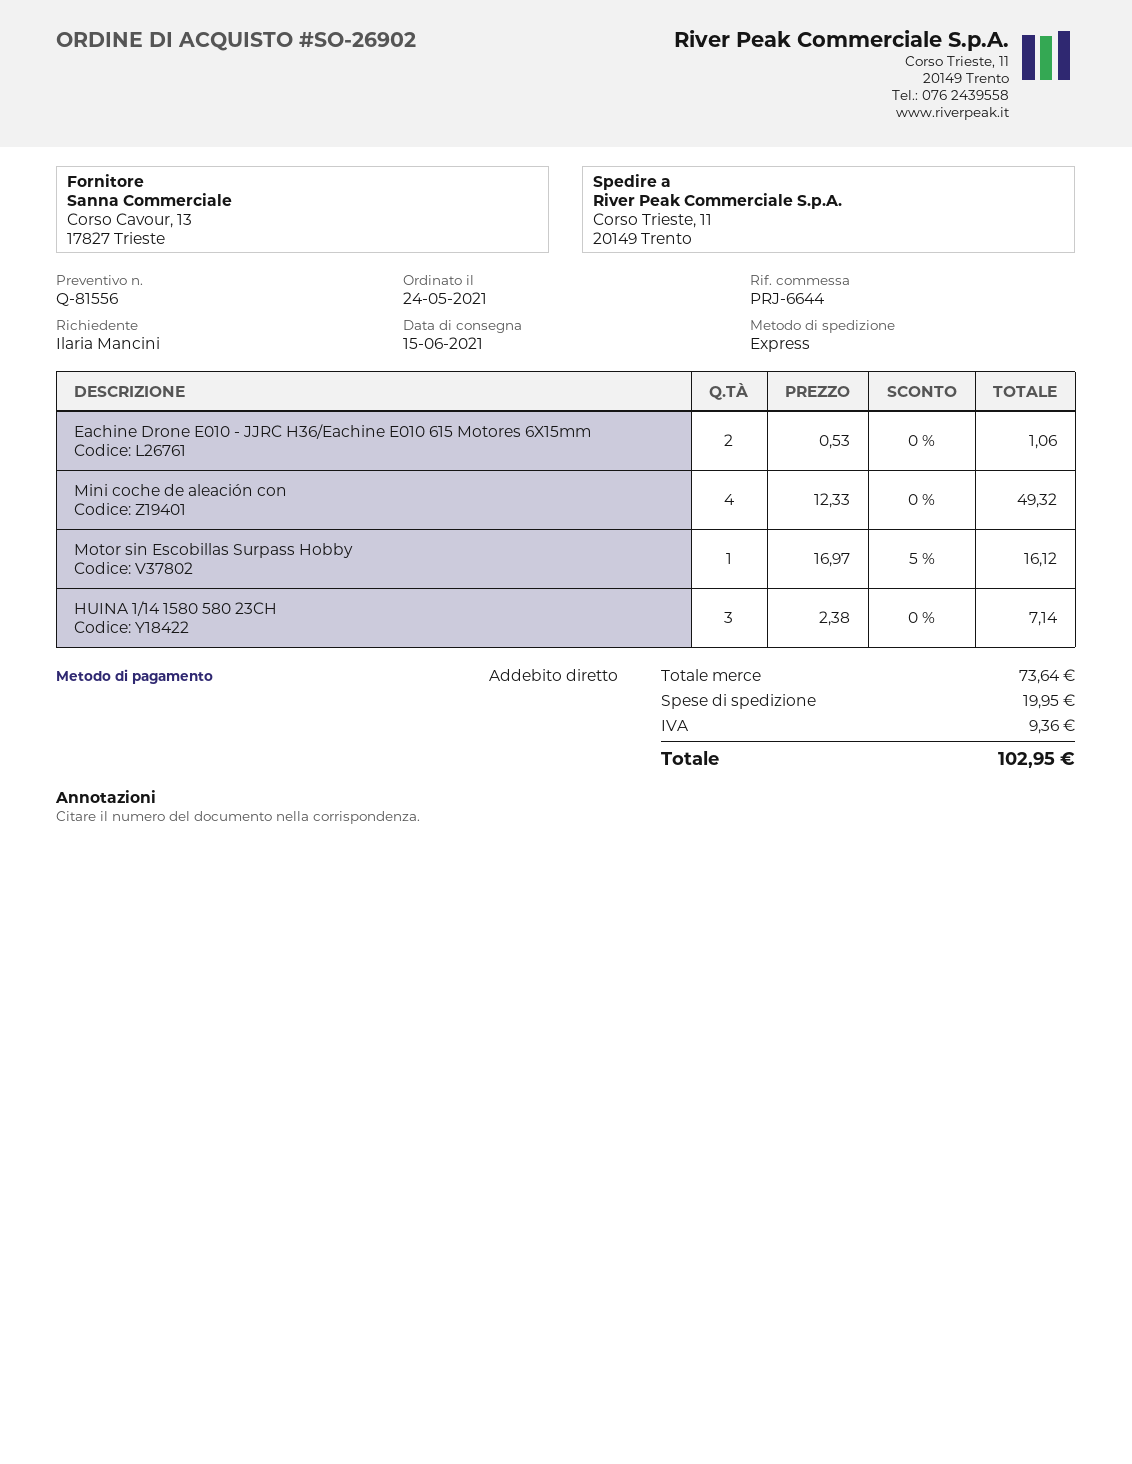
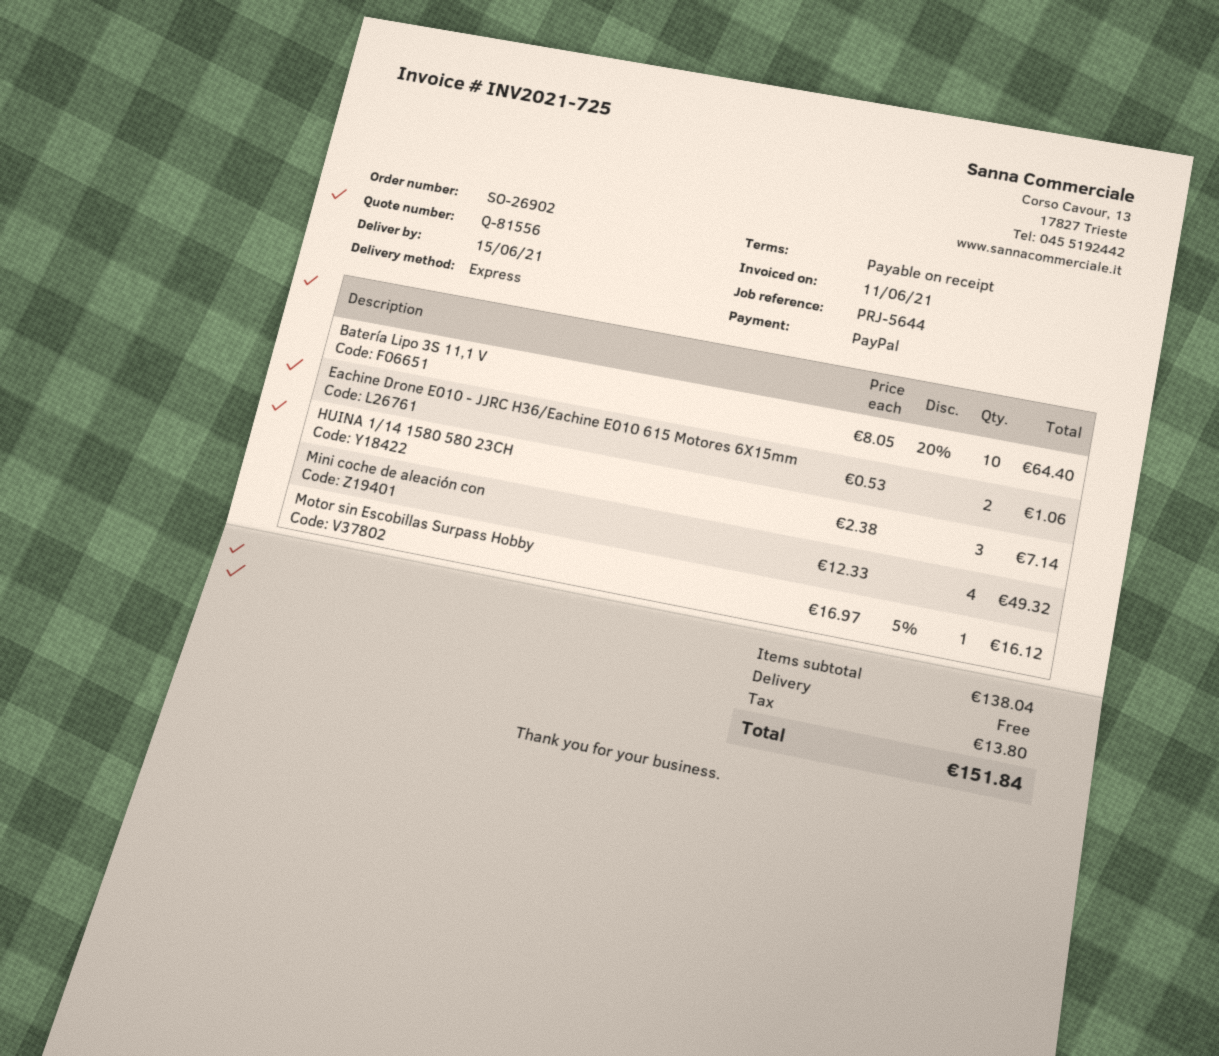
reference: PRJ-6644 -> PRJ-5644
payment method: direct debit -> PayPal
Batería Lipo 3S 11,1 V: none -> 10 x 8.05 - 20% = 64.40
subtotal: 73.64 -> 138.04
shipping: 19.95 -> 0.00
tax: 9.36 -> 13.80
total: 102.95 -> 151.84

